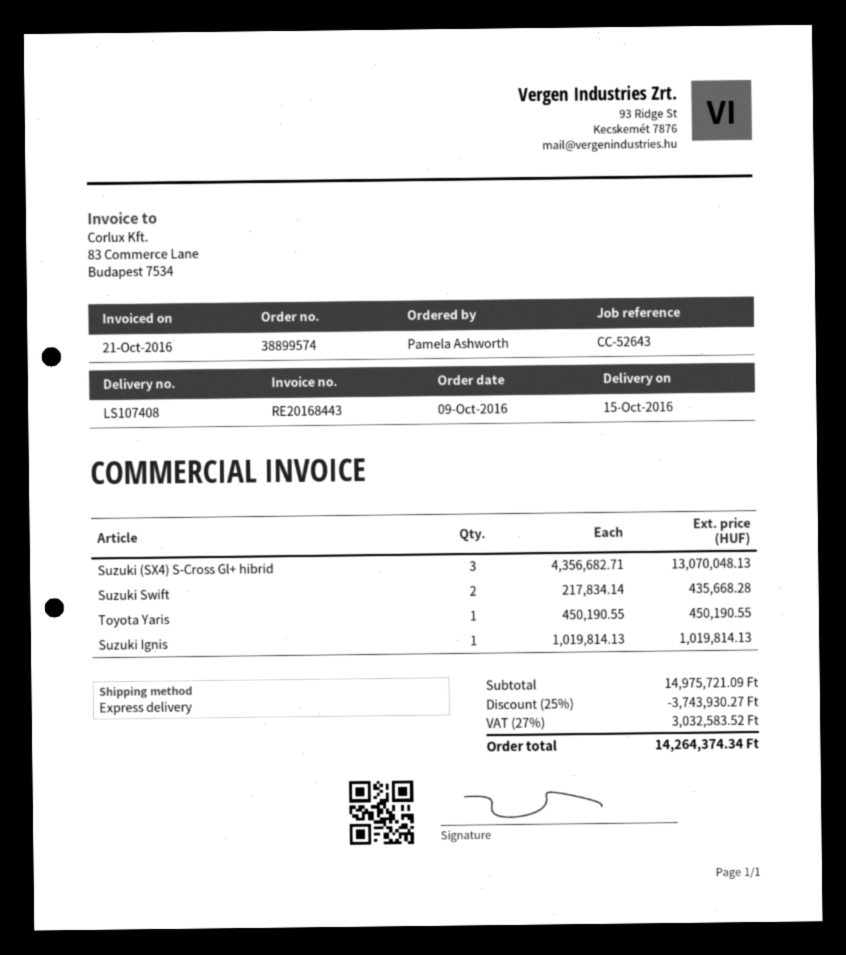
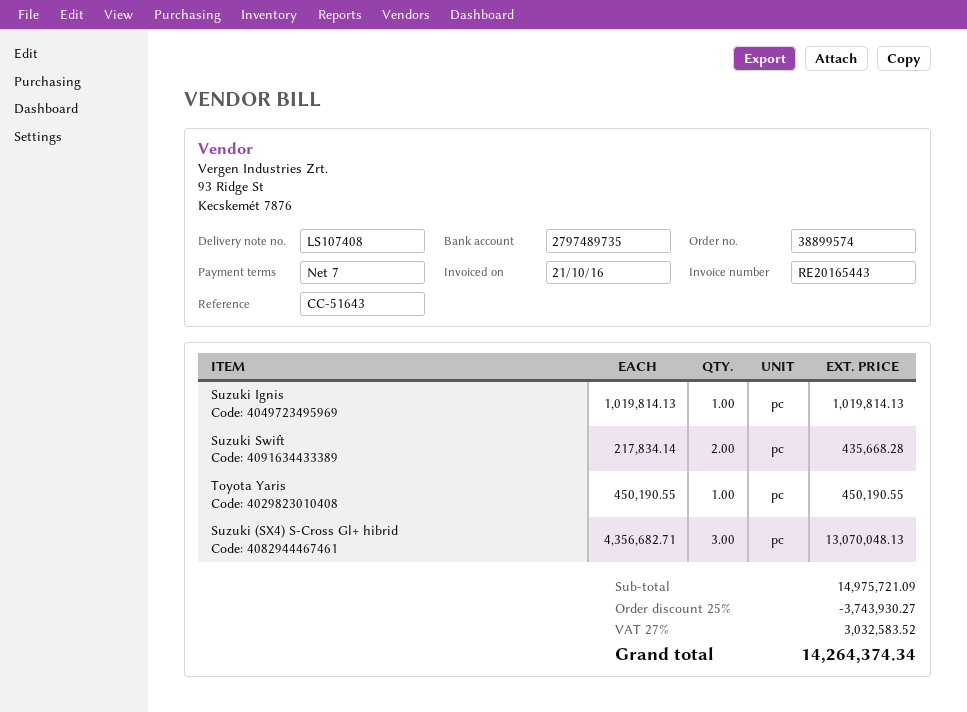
invoice number: RE20168443 -> RE20165443
reference: CC-52643 -> CC-51643

